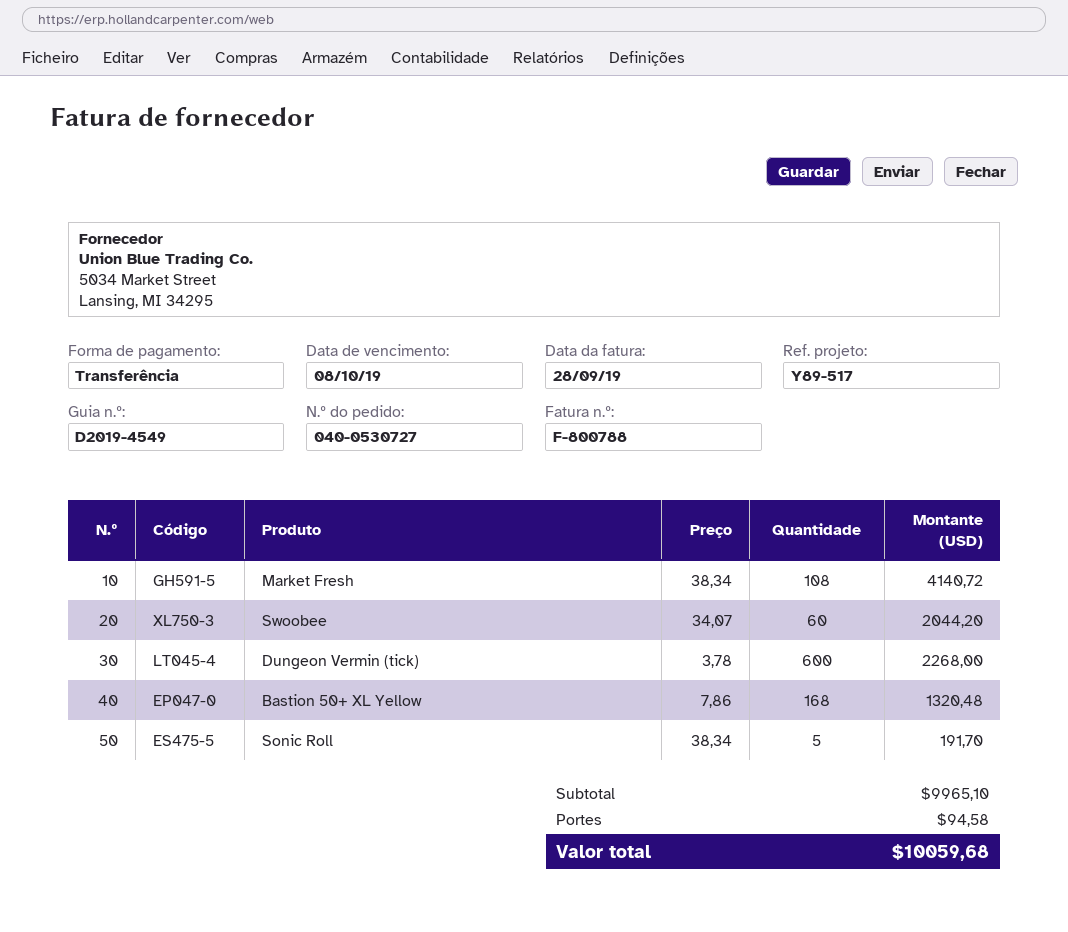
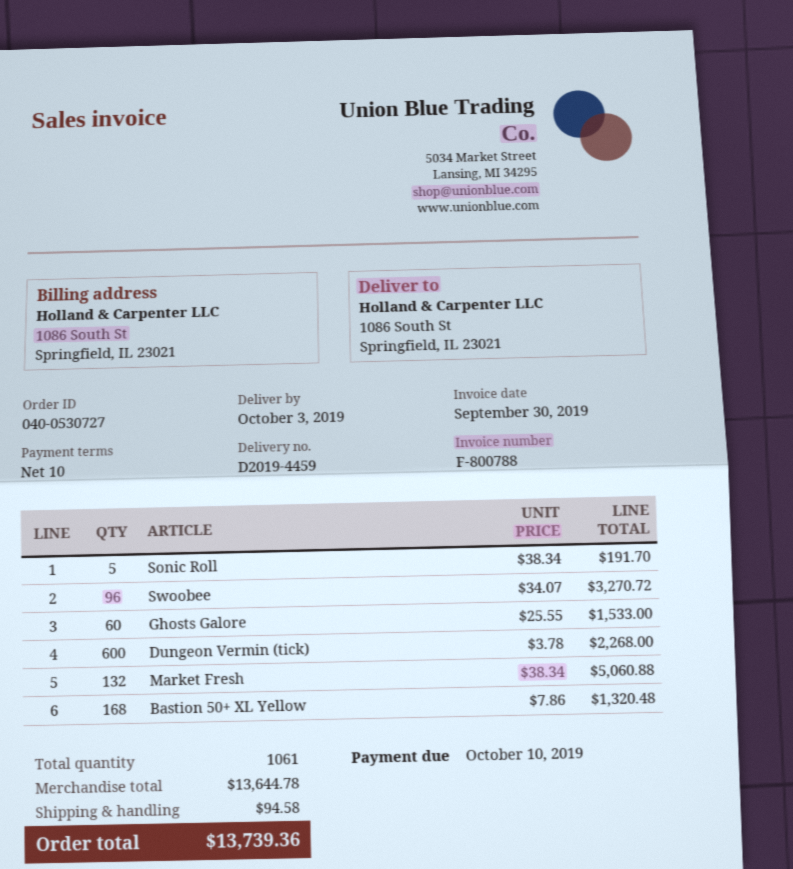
delivery note number: D2019-4549 -> D2019-4459
invoice date: 2019-09-28 -> 2019-09-30
due date: 2019-10-08 -> 2019-10-10
Market Fresh: 108 x 38.34 = 4140.72 -> 132 x 38.34 = 5060.88
Swoobee: 60 x 34.07 = 2044.20 -> 96 x 34.07 = 3270.72
Ghosts Galore: none -> 60 x 25.55 = 1533.00
subtotal: 9965.10 -> 13644.78
total: 10059.68 -> 13739.36

